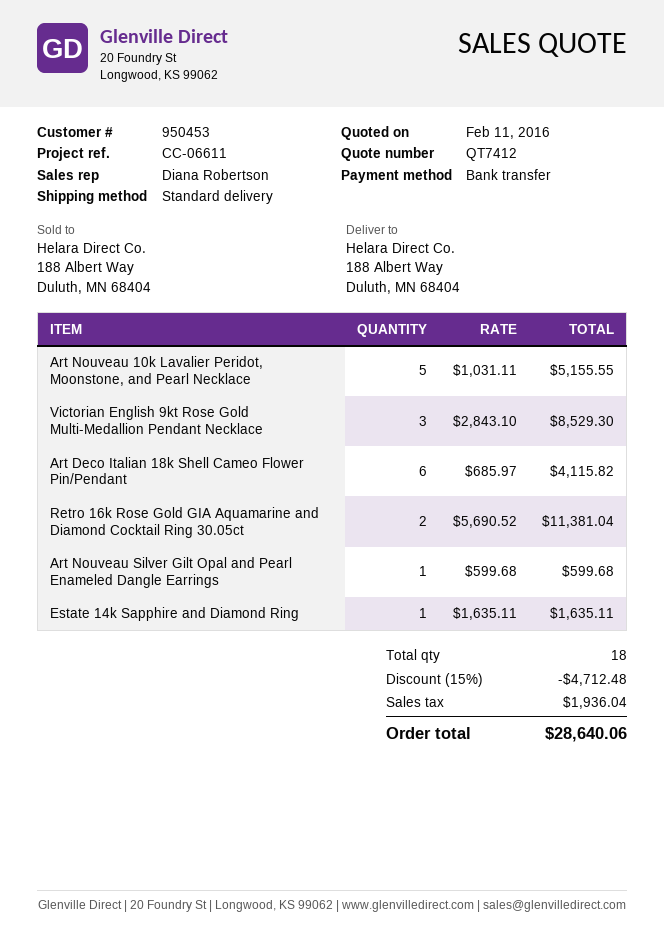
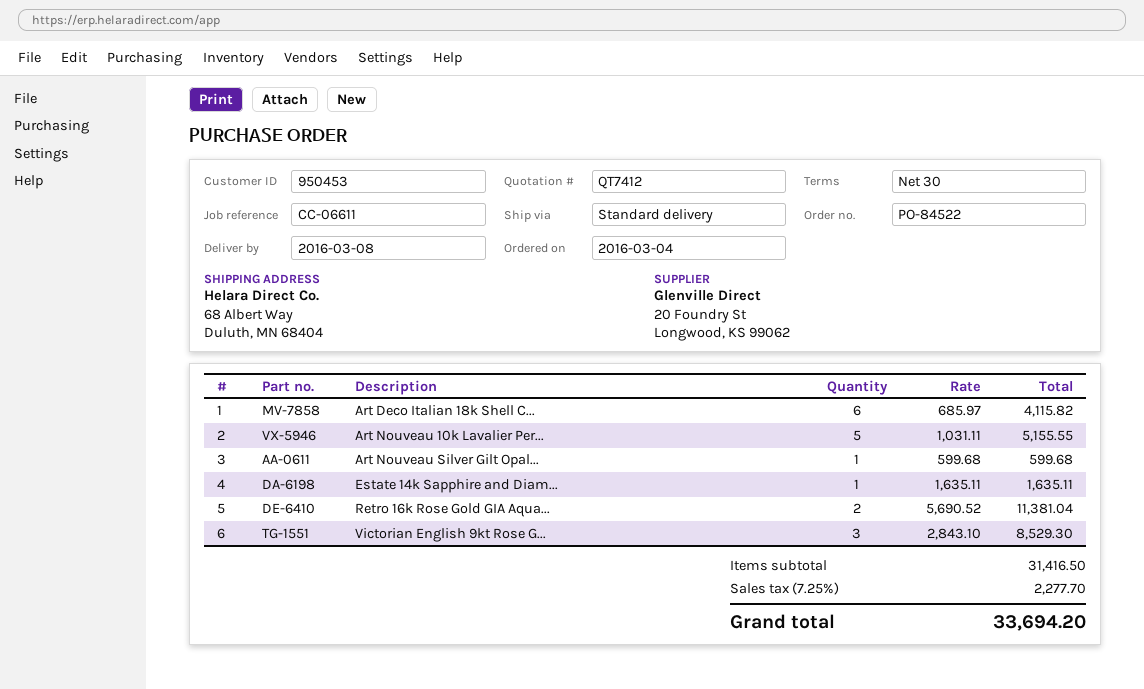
ship to: 188 Albert Way, Duluth, MN 68404 -> 68 Albert Way, Duluth, MN 68404
discount: 15% = 4712.48 -> none
tax: 1936.04 -> 2277.70
total: 28640.06 -> 33694.20

